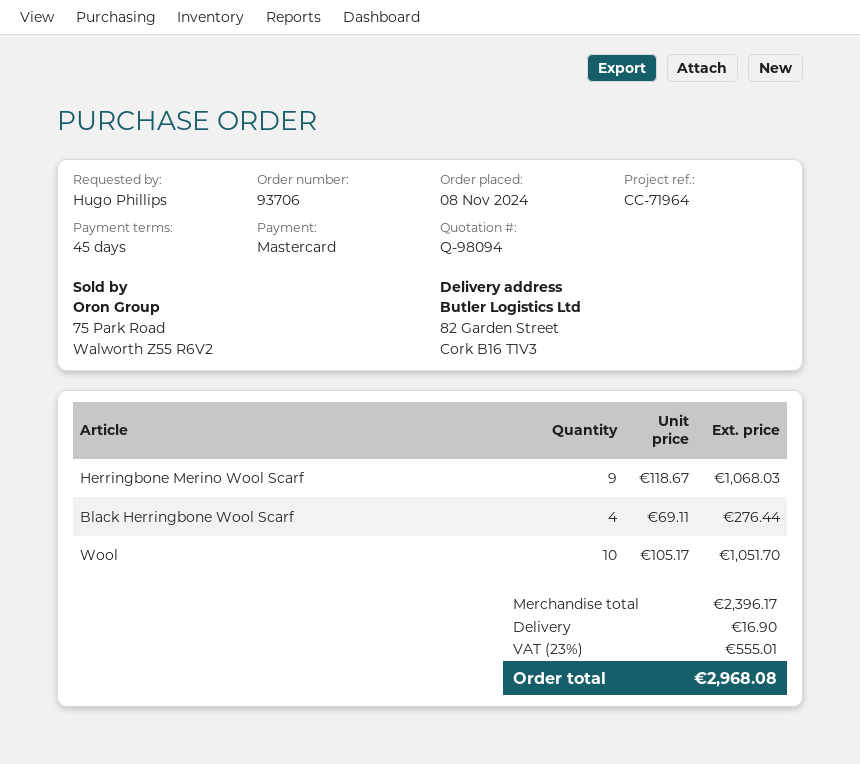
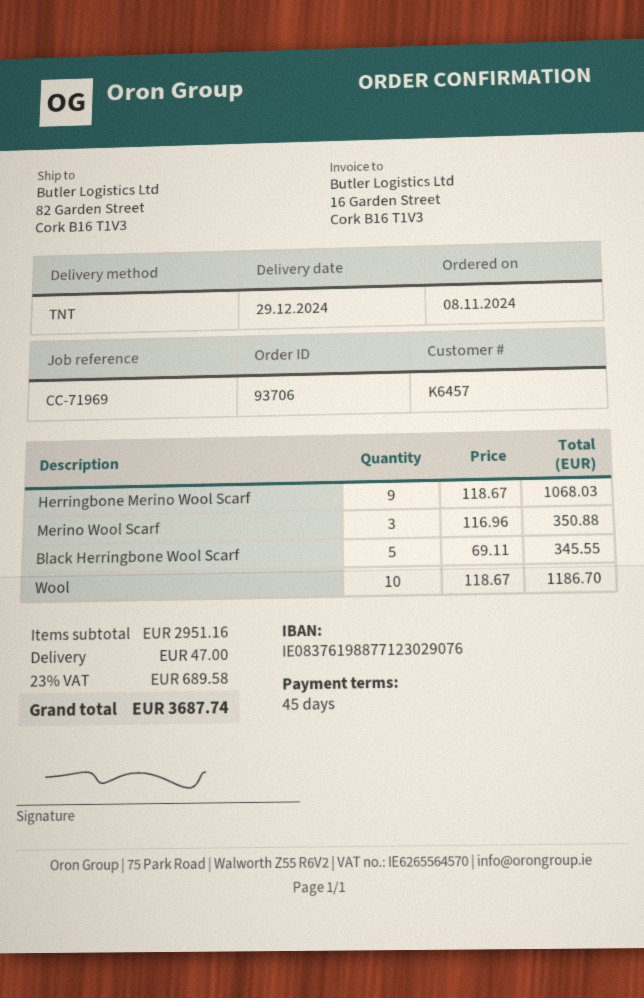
reference: CC-71964 -> CC-71969
Black Herringbone Wool Scarf: 4 x 69.11 = 276.44 -> 5 x 69.11 = 345.55
Wool: 10 x 105.17 = 1051.70 -> 10 x 118.67 = 1186.70
Merino Wool Scarf: none -> 3 x 116.96 = 350.88
subtotal: 2396.17 -> 2951.16
shipping: 16.90 -> 47.00
tax: 23% = 555.01 -> 23% = 689.58
total: 2968.08 -> 3687.74

